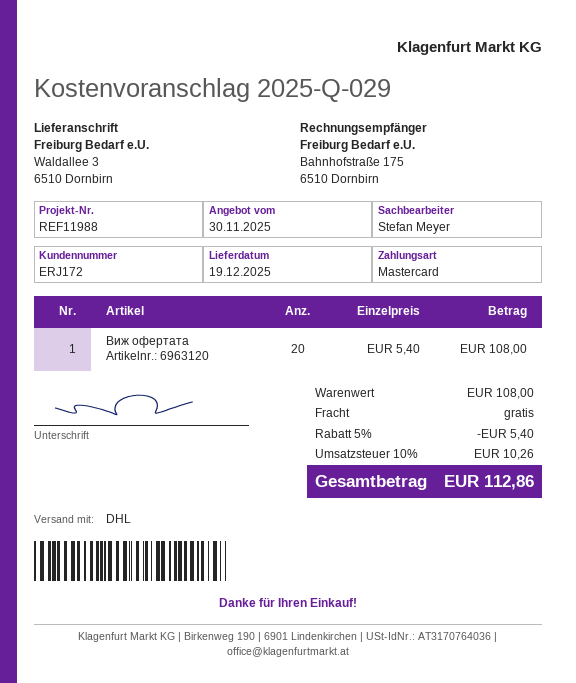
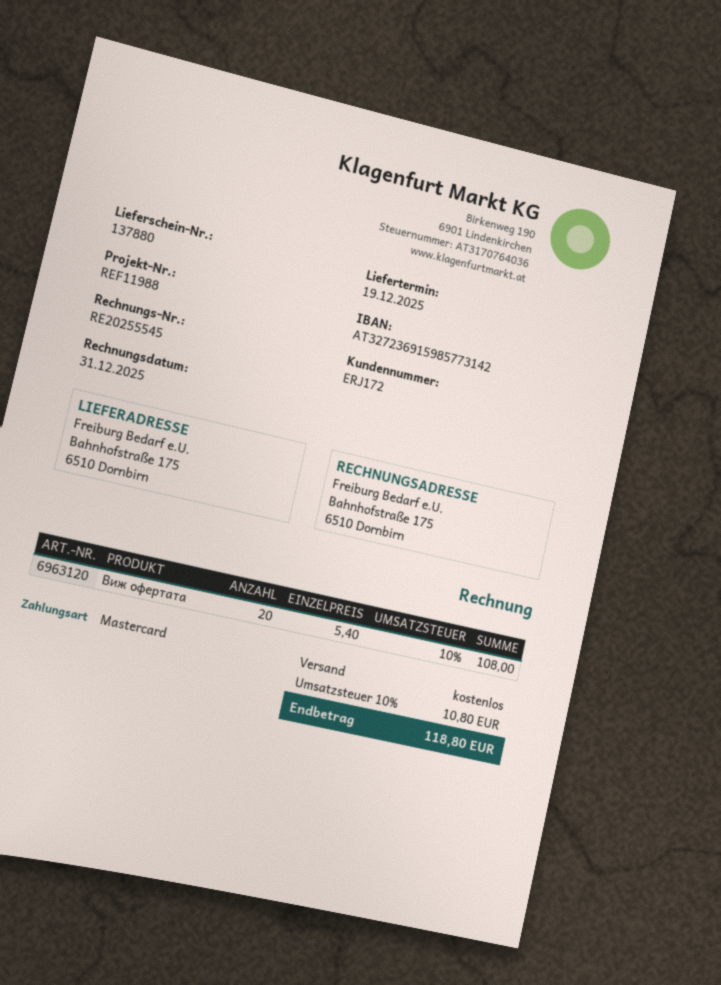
ship to: Waldallee 3, 6510 Dornbirn -> Bahnhofstraße 175, 6510 Dornbirn
discount: 5% = 5.40 -> none
tax: 10% = 10.26 -> 10% = 10.80
total: 112.86 -> 118.80

